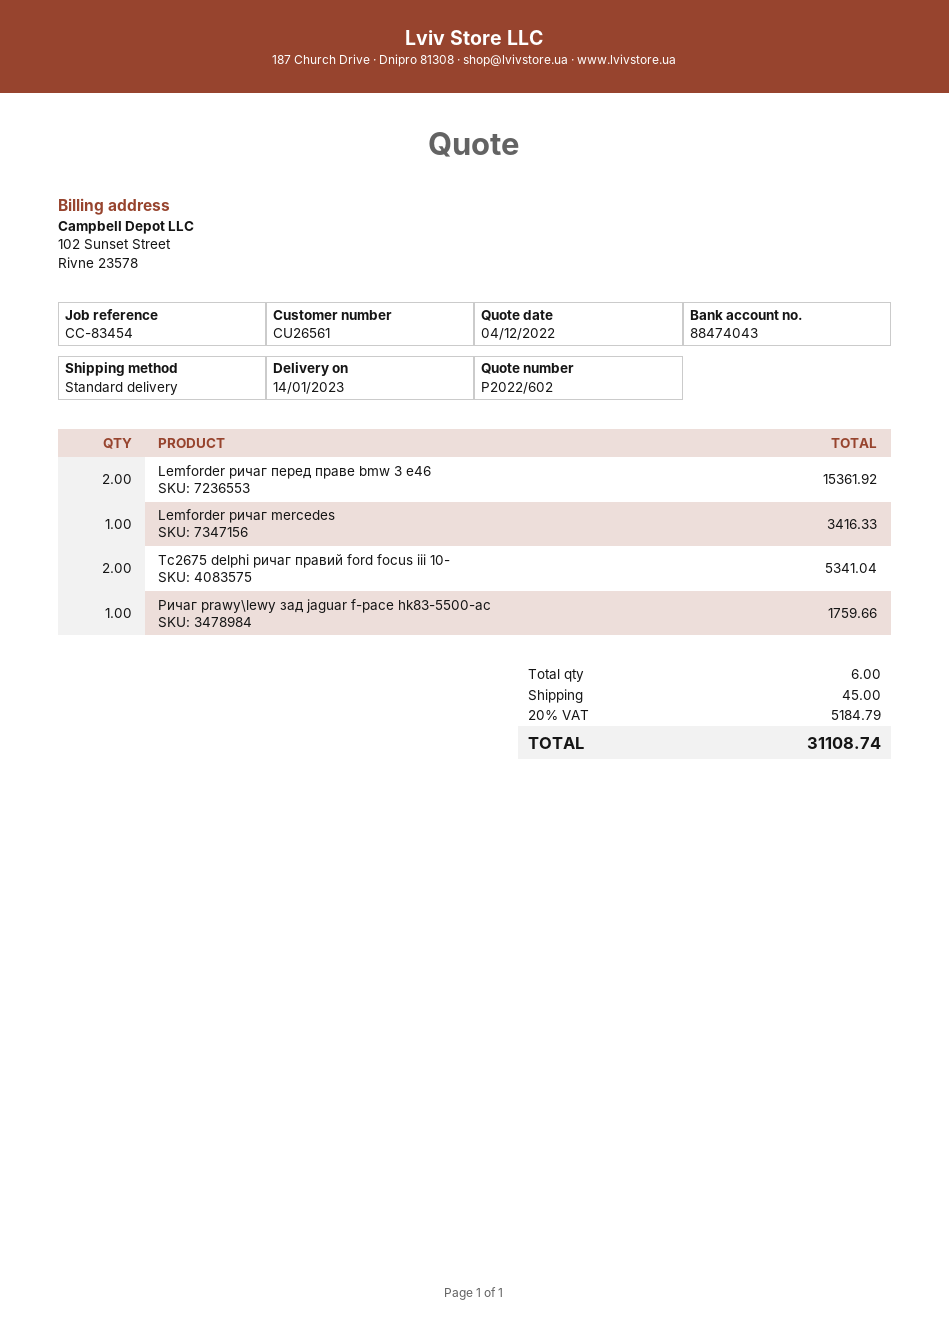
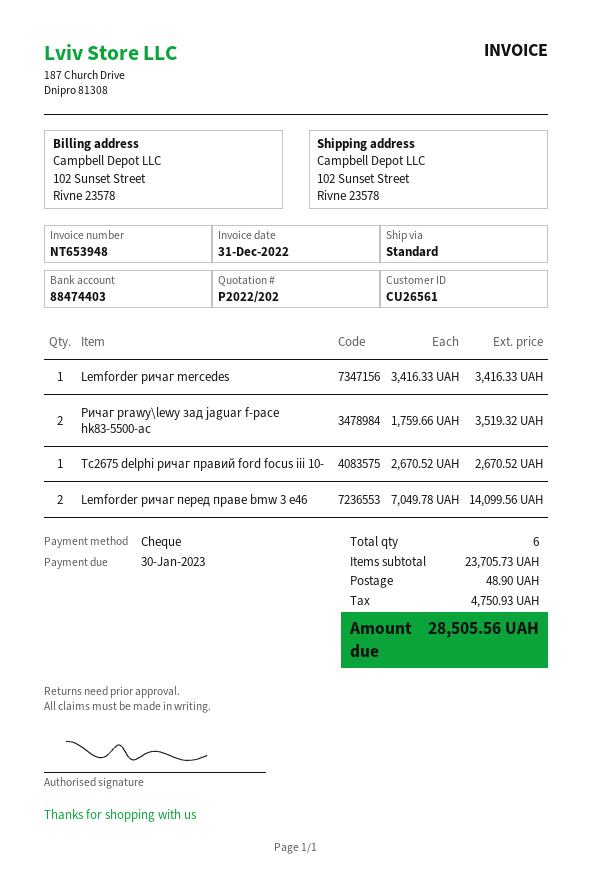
quote number: P2022/602 -> P2022/202
bank account: 88474043 -> 88474403
Lemforder ричаг перед праве bmw 3 e46: 2 for 15361.92 -> 2 for 14099.56
Tc2675 delphi ричаг правий ford focus iii 10-: 2 for 5341.04 -> 1 for 2670.52
Ричаг prawy\lewy зад jaguar f-pace hk83-5500-ac: 1 for 1759.66 -> 2 for 3519.32
shipping: 45.00 -> 48.90
tax: 5184.79 -> 4750.93
total: 31108.74 -> 28505.56

